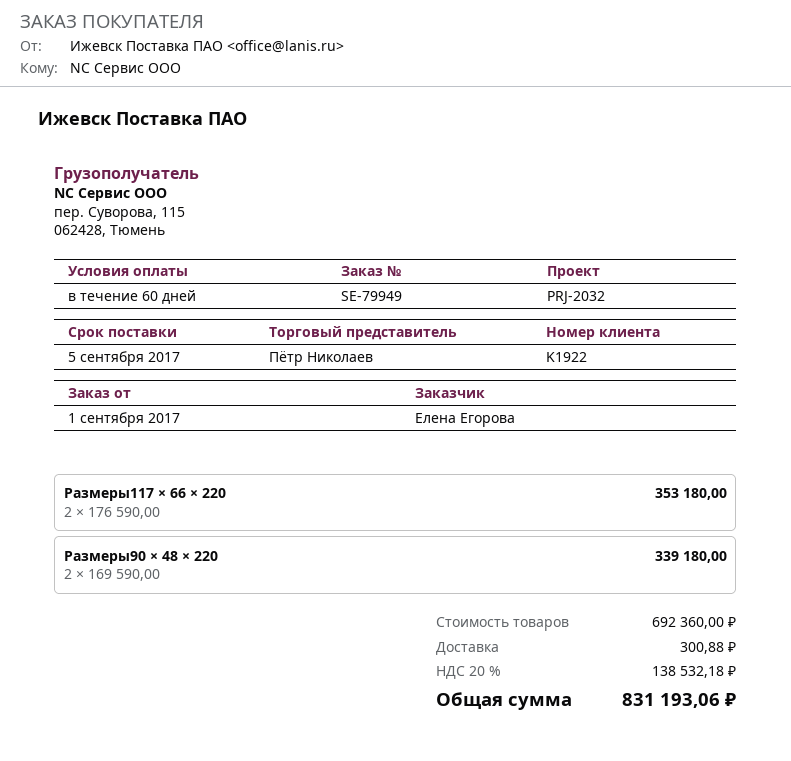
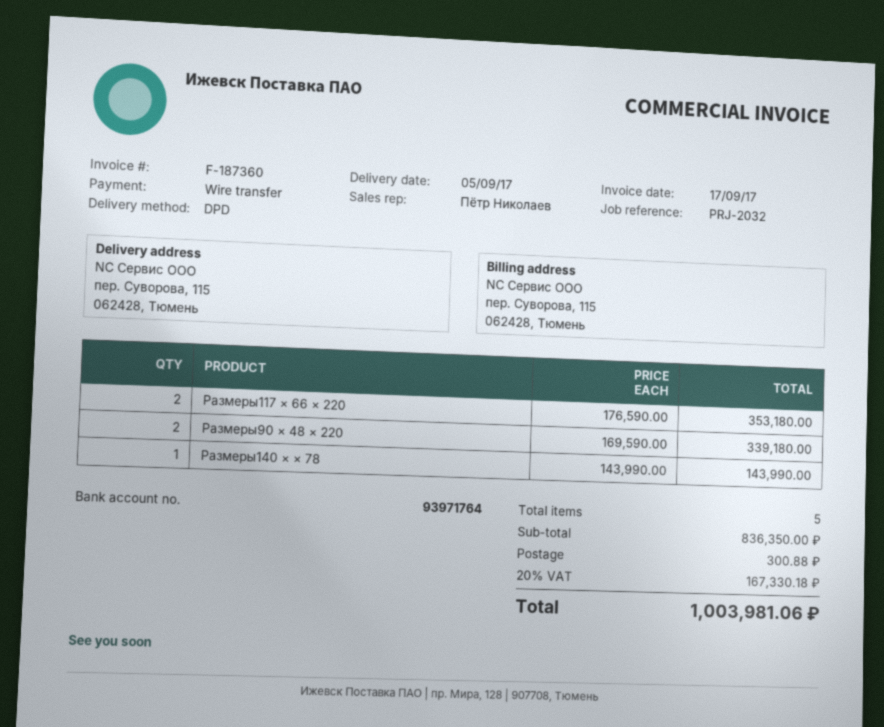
Размеры140 × × 78: none -> 1 x 143990.00 = 143990.00
subtotal: 692360.00 -> 836350.00
tax: 20% = 138532.18 -> 20% = 167330.18
total: 831193.06 -> 1003981.06

